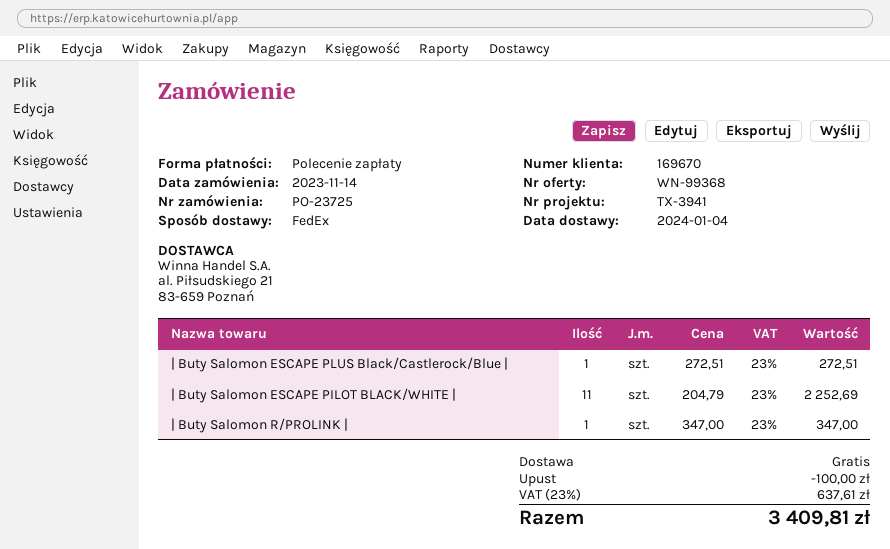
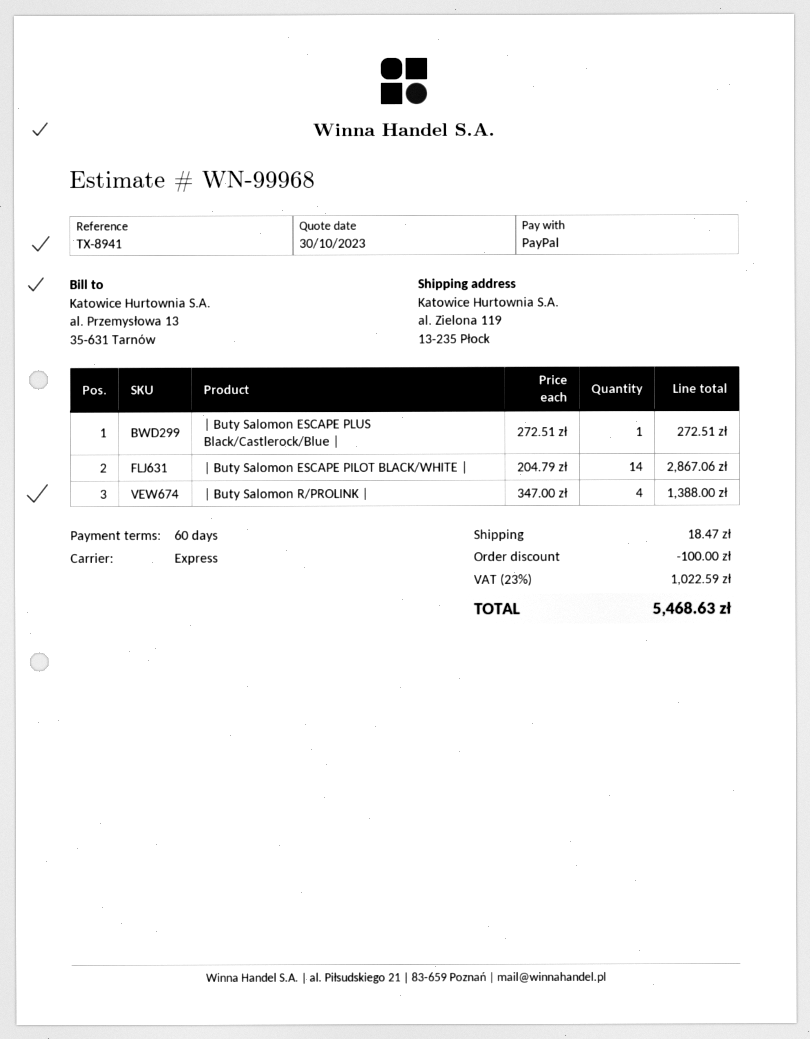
quote number: WN-99368 -> WN-99968
reference: TX-3941 -> TX-8941
payment method: direct debit -> PayPal
shipping method: FedEx -> express
| Buty Salomon ESCAPE PILOT BLACK/WHITE |: 11 x 204.79 = 2252.69 -> 14 x 204.79 = 2867.06
| Buty Salomon R/PROLINK |: 1 x 347.00 = 347.00 -> 4 x 347.00 = 1388.00
shipping: 0.00 -> 18.47
tax: 23% = 637.61 -> 23% = 1022.59
total: 3409.81 -> 5468.63

